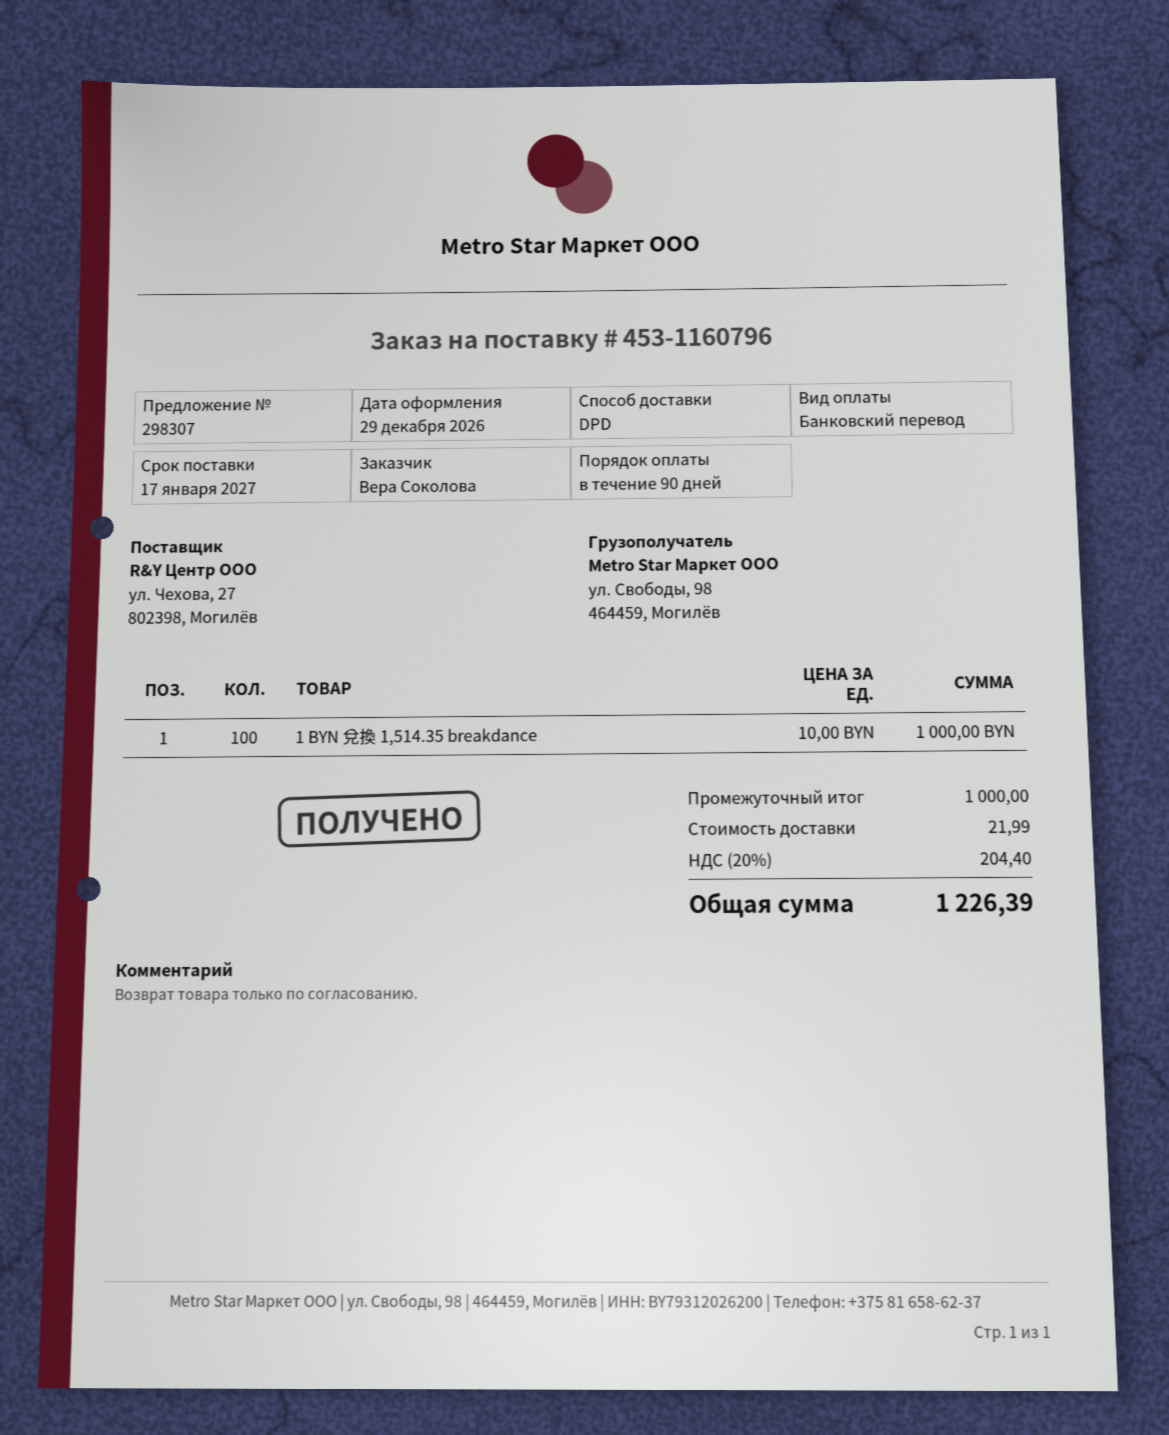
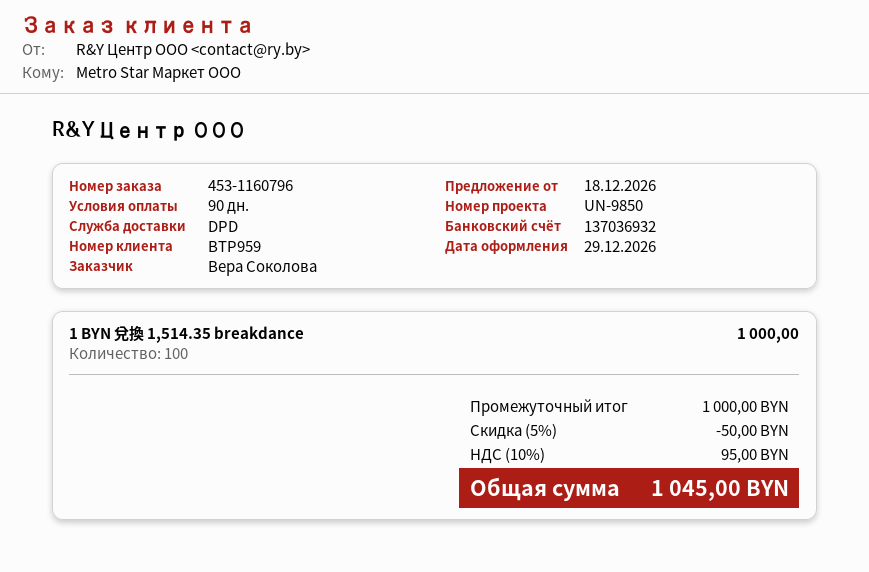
discount: none -> 5% = 50.00
shipping: 21.99 -> none
tax: 20% = 204.40 -> 10% = 95.00
total: 1226.39 -> 1045.00

